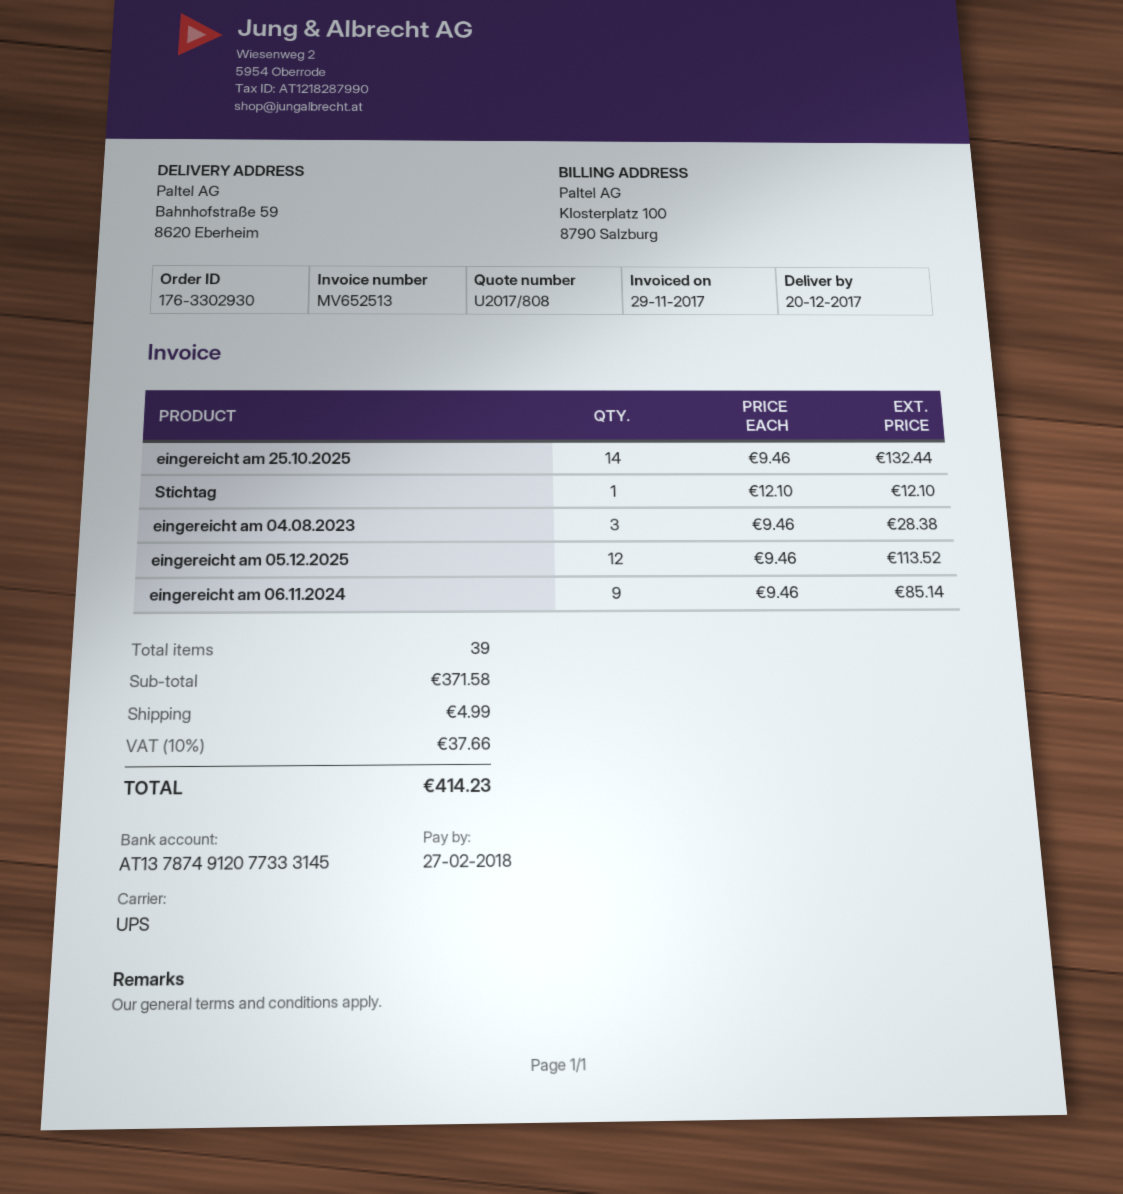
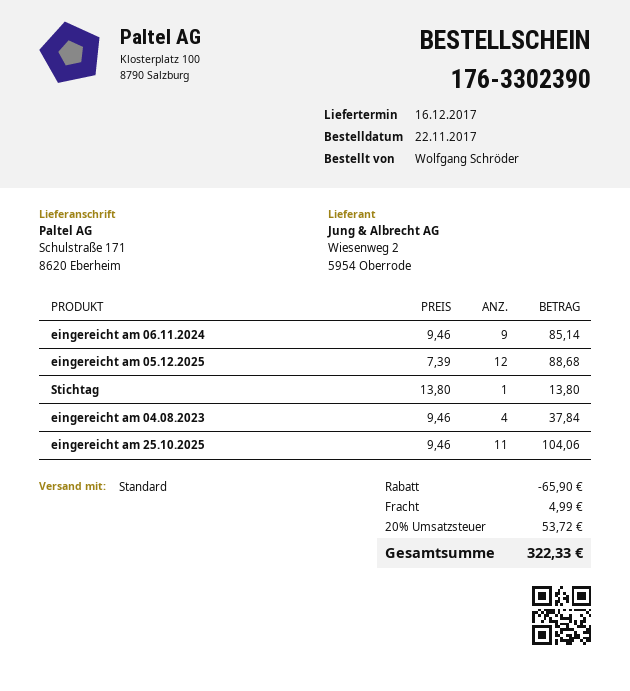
order number: 176-3302930 -> 176-3302390
delivery date: 2017-12-20 -> 2017-12-16
shipping method: UPS -> standard
ship to: Bahnhofstraße 59, 8620 Eberheim -> Schulstraße 171, 8620 Eberheim
eingereicht am 25.10.2025: 14 x 9.46 = 132.44 -> 11 x 9.46 = 104.06
Stichtag: 1 x 12.10 = 12.10 -> 1 x 13.80 = 13.80
eingereicht am 04.08.2023: 3 x 9.46 = 28.38 -> 4 x 9.46 = 37.84
eingereicht am 05.12.2025: 12 x 9.46 = 113.52 -> 12 x 7.39 = 88.68
discount: none -> 65.90
tax: 10% = 37.66 -> 20% = 53.72
total: 414.23 -> 322.33

